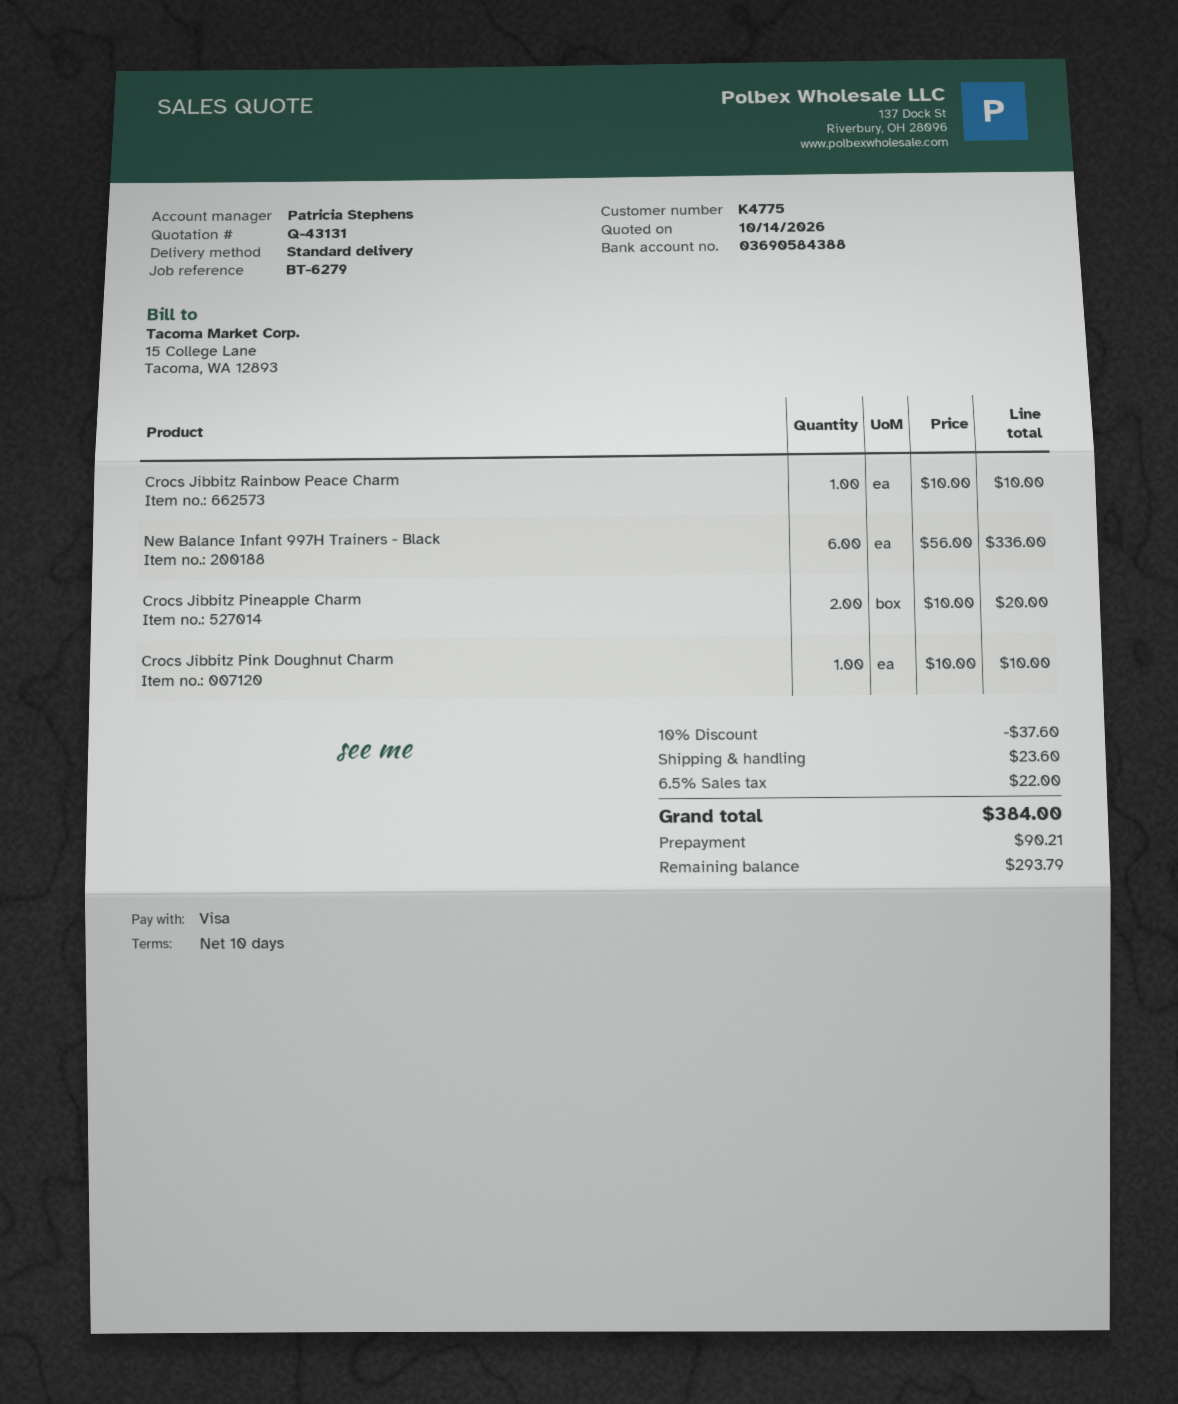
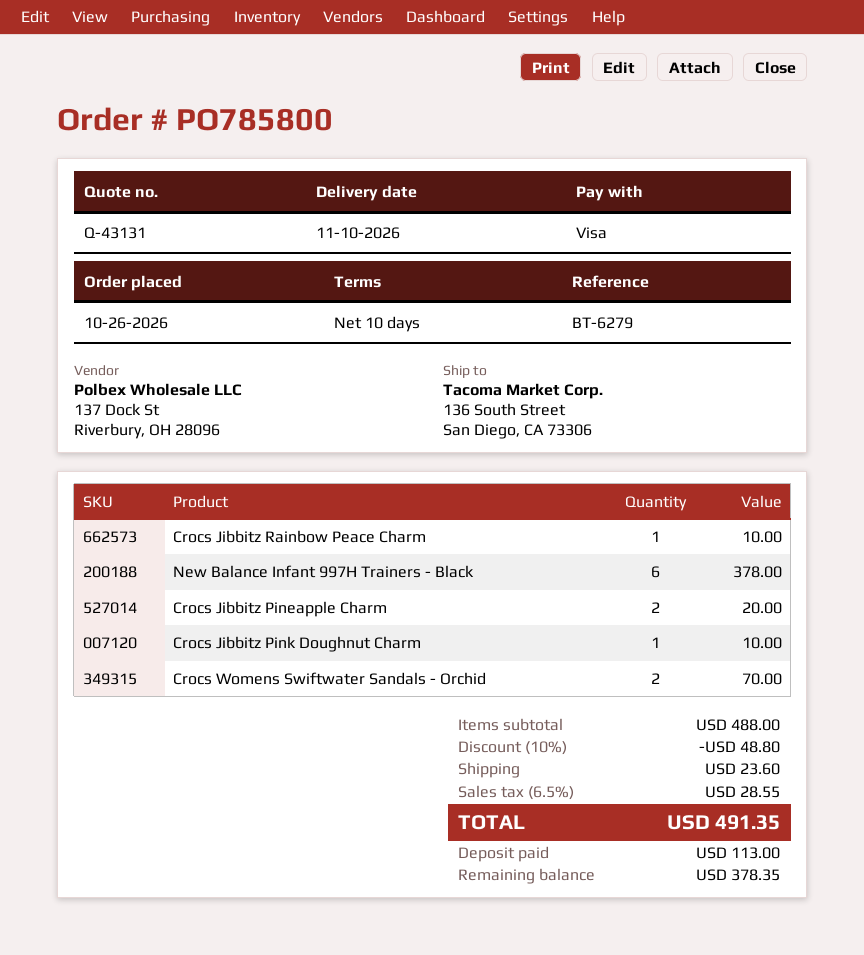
New Balance Infant 997H Trainers - Black: 6 for 336.00 -> 6 for 378.00
Crocs Womens Swiftwater Sandals - Orchid: none -> 2 for 70.00
discount: 10% = 37.60 -> 10% = 48.80
tax: 6.5% = 22.00 -> 6.5% = 28.55
total: 384.00 -> 491.35
deposit: 90.21 -> 113.00
balance: 293.79 -> 378.35

